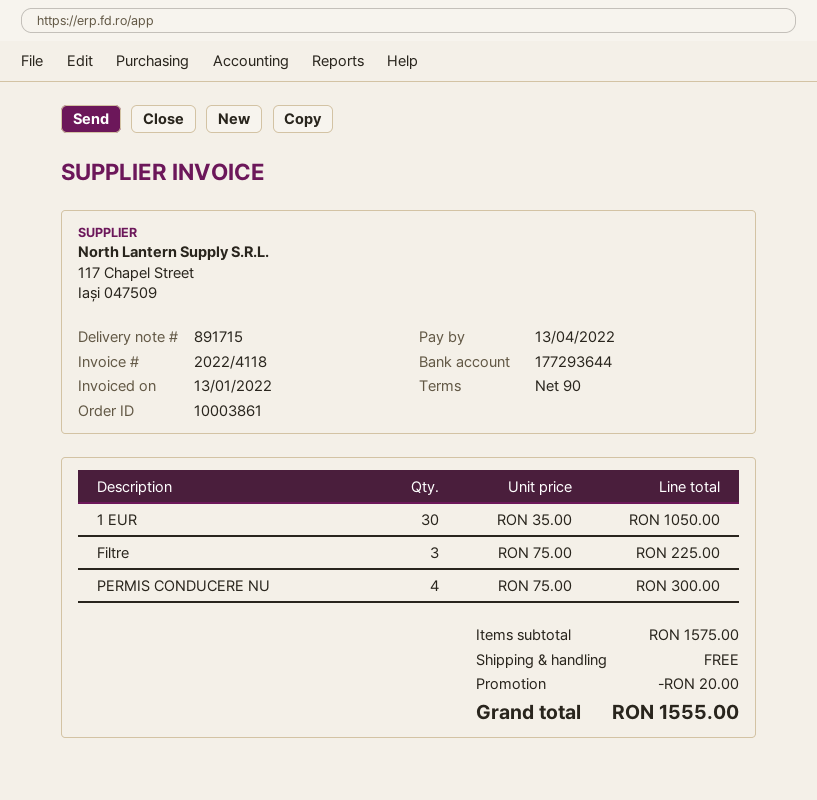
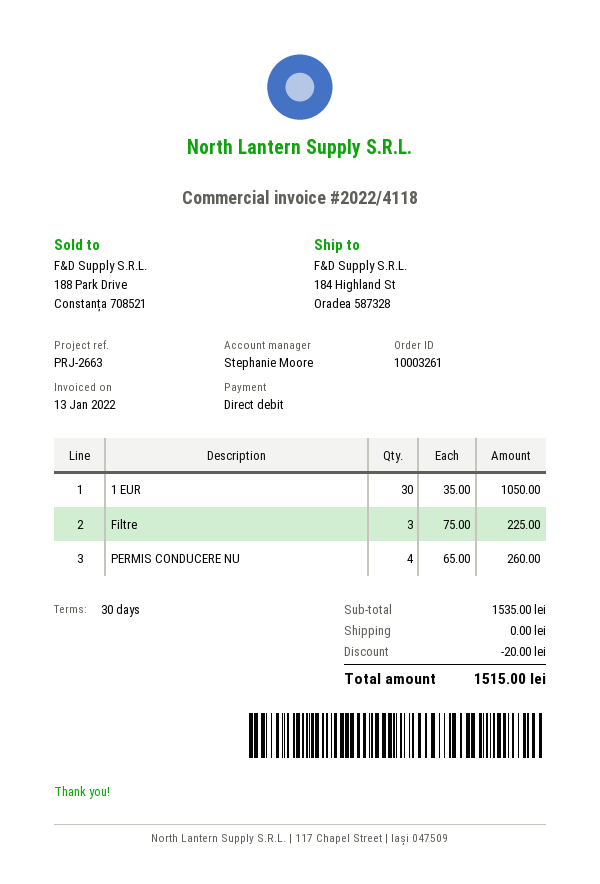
order number: 10003861 -> 10003261
payment terms: 90 days -> 30 days
PERMIS CONDUCERE NU: 4 x 75.00 = 300.00 -> 4 x 65.00 = 260.00
subtotal: 1575.00 -> 1535.00
total: 1555.00 -> 1515.00

